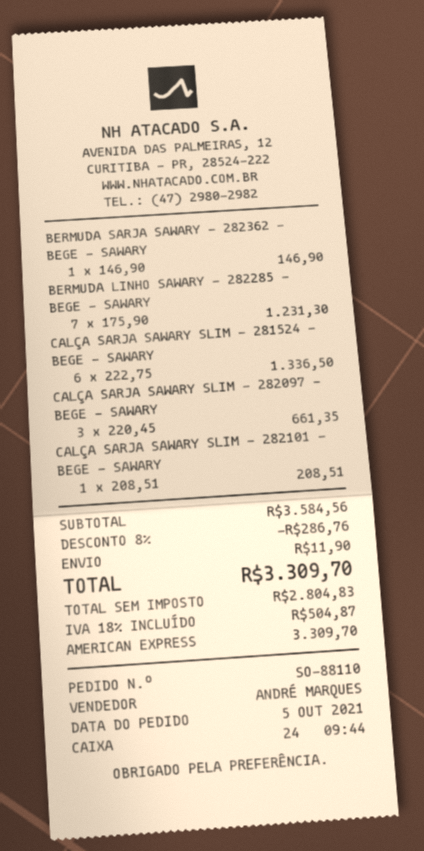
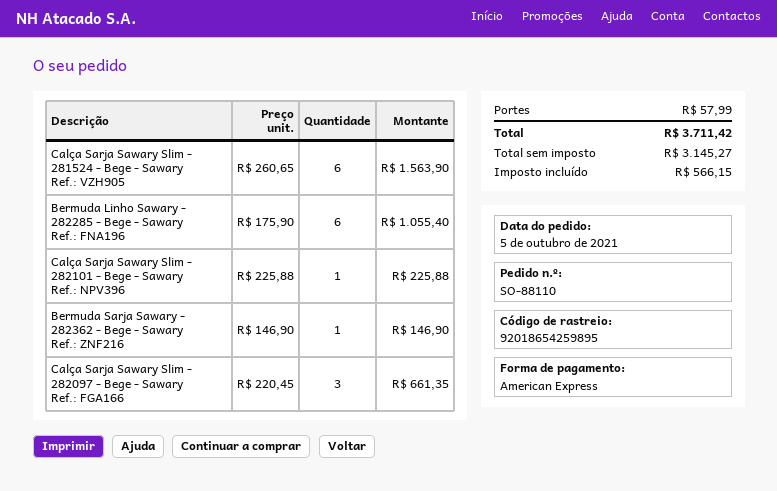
BERMUDA LINHO SAWARY - 282285 - BEGE - SAWARY: 7 x 175.90 = 1231.30 -> 6 x 175.90 = 1055.40
CALÇA SARJA SAWARY SLIM - 281524 - BEGE - SAWARY: 6 x 222.75 = 1336.50 -> 6 x 260.65 = 1563.90
CALÇA SARJA SAWARY SLIM - 282101 - BEGE - SAWARY: 1 x 208.51 = 208.51 -> 1 x 225.88 = 225.88
discount: 8% = 286.76 -> none
shipping: 11.90 -> 57.99
net: 2804.83 -> 3145.27
tax: 504.87 -> 566.15
total: 3309.70 -> 3711.42

